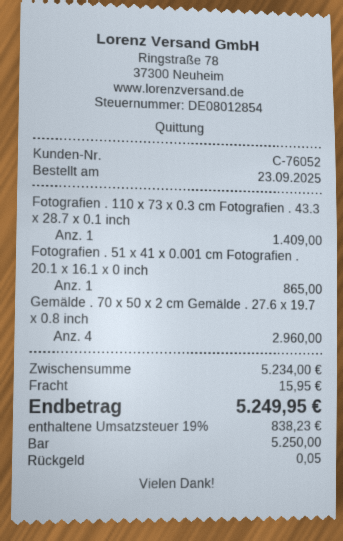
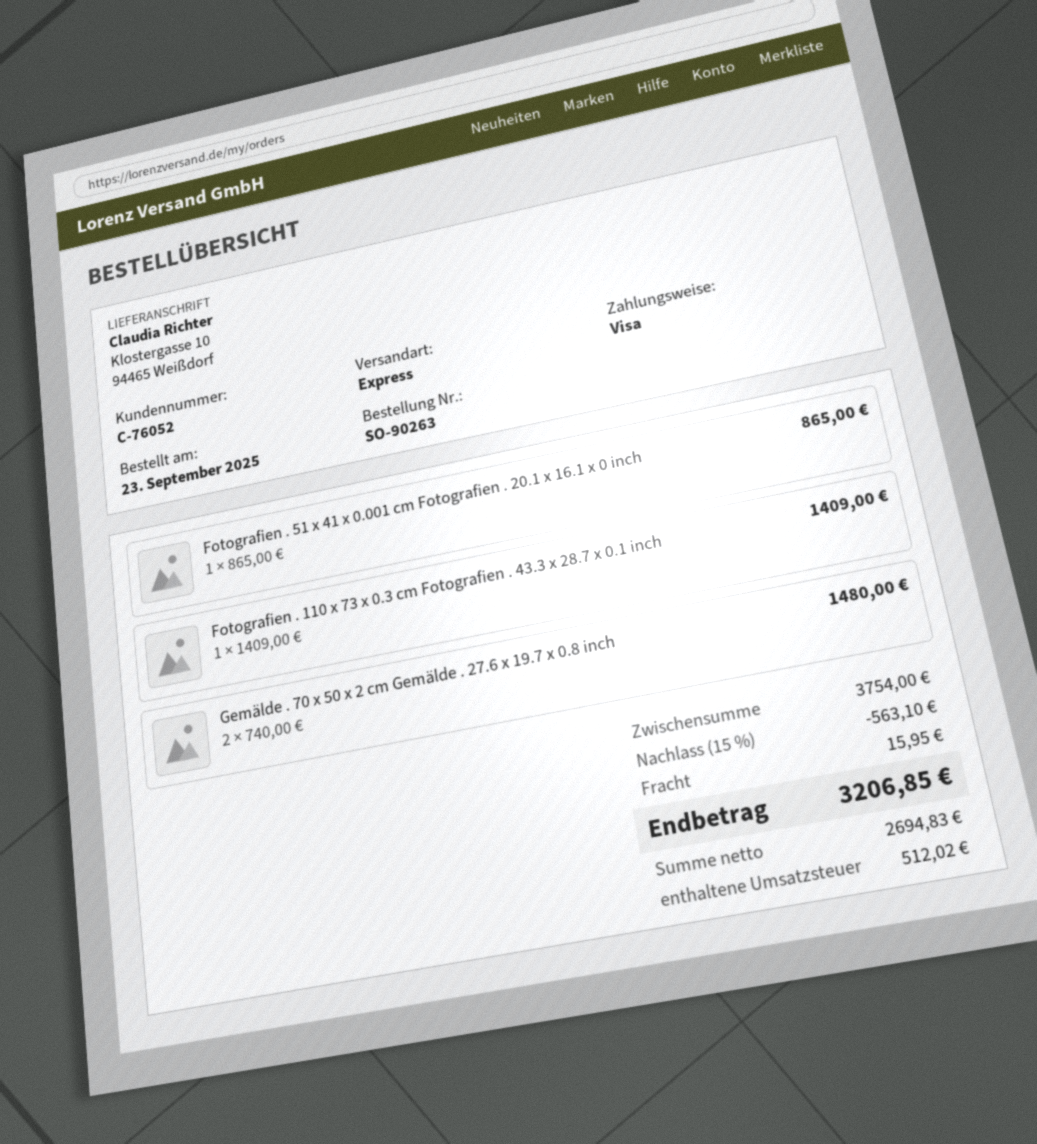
payment method: cash -> Visa
Gemälde . 70 x 50 x 2 cm Gemälde . 27.6 x 19.7 x 0.8 inch: 4 for 2960.00 -> 2 for 1480.00
subtotal: 5234.00 -> 3754.00
discount: none -> 15% = 563.10
tax: 838.23 -> 512.02
total: 5249.95 -> 3206.85

